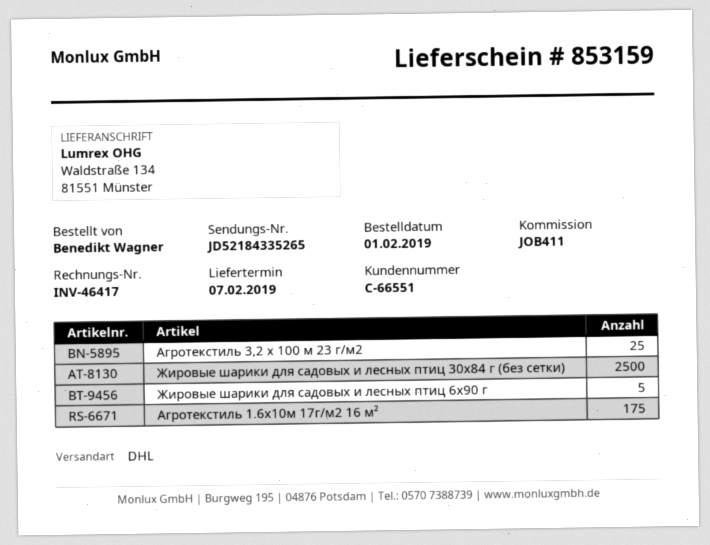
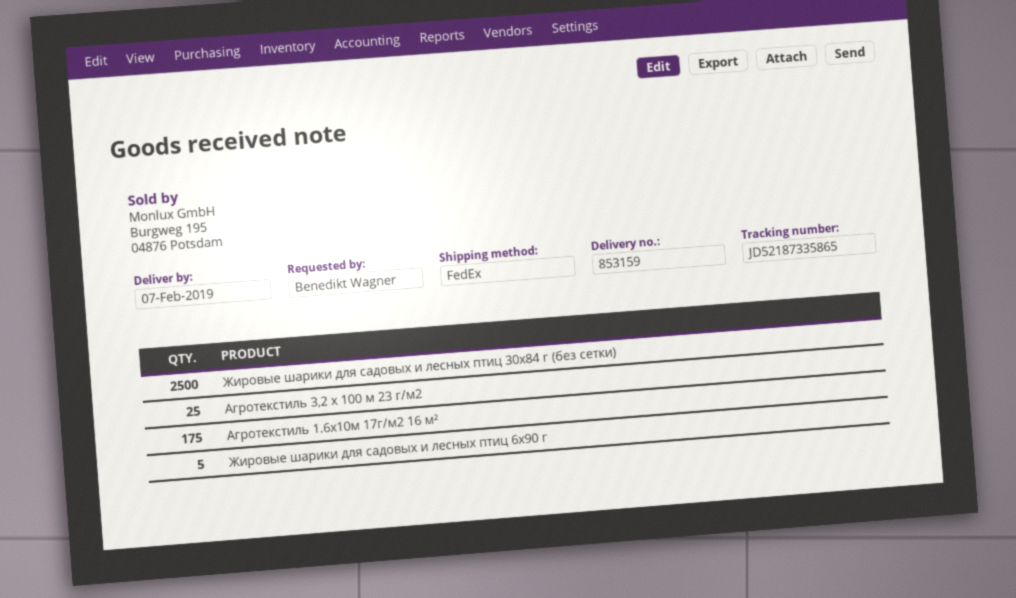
shipping method: DHL -> FedEx
tracking number: JD52184335265 -> JD52187335865

